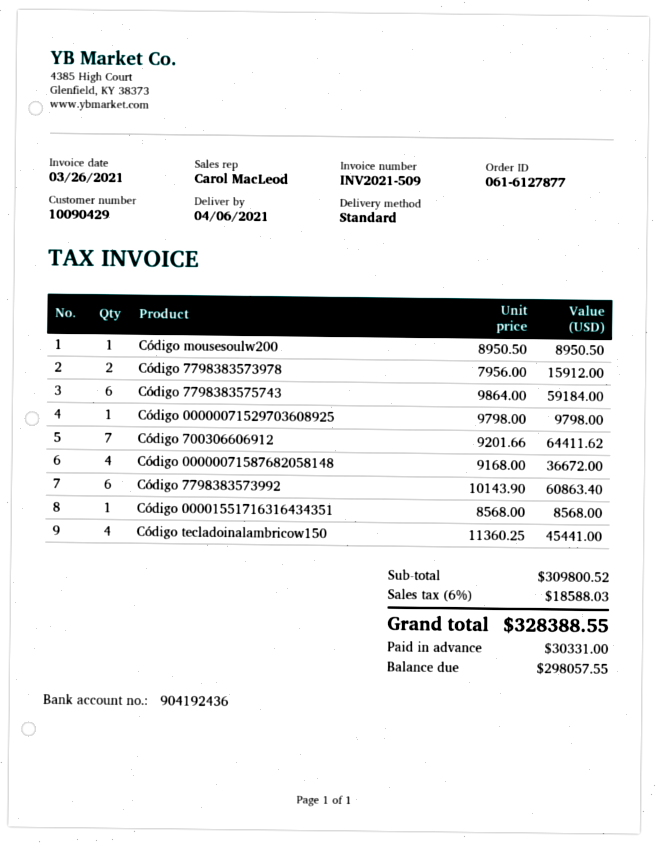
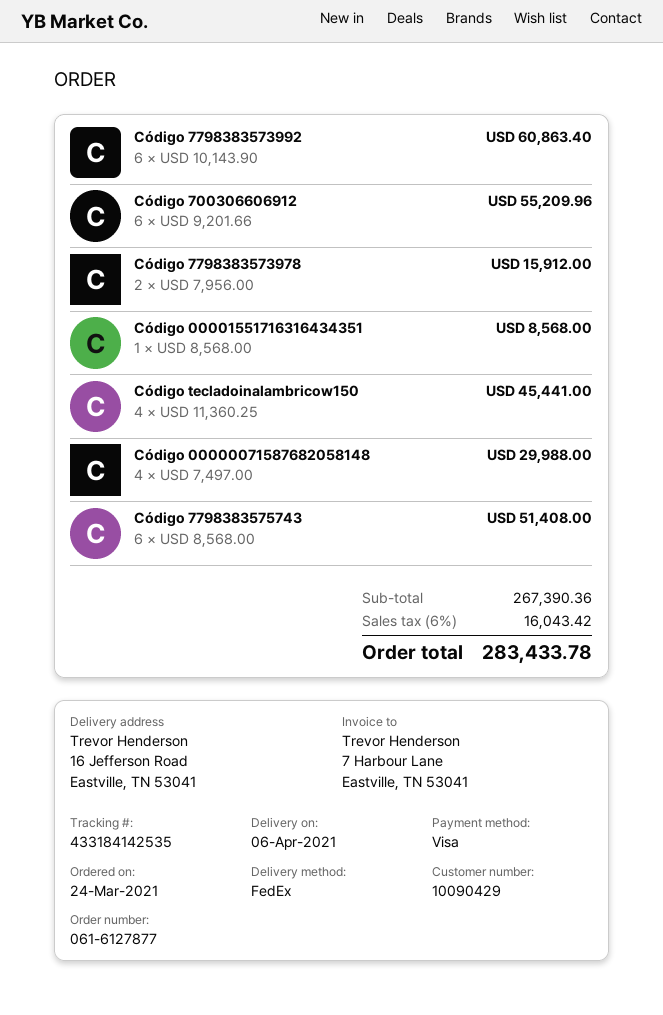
shipping method: standard -> FedEx
Código mousesoulw200: 1 x 8950.50 = 8950.50 -> none
Código 7798383575743: 6 x 9864.00 = 59184.00 -> 6 x 8568.00 = 51408.00
Código 00000071529703608925: 1 x 9798.00 = 9798.00 -> none
Código 700306606912: 7 x 9201.66 = 64411.62 -> 6 x 9201.66 = 55209.96
Código 00000071587682058148: 4 x 9168.00 = 36672.00 -> 4 x 7497.00 = 29988.00
subtotal: 309800.52 -> 267390.36
tax: 6% = 18588.03 -> 6% = 16043.42
total: 328388.55 -> 283433.78

